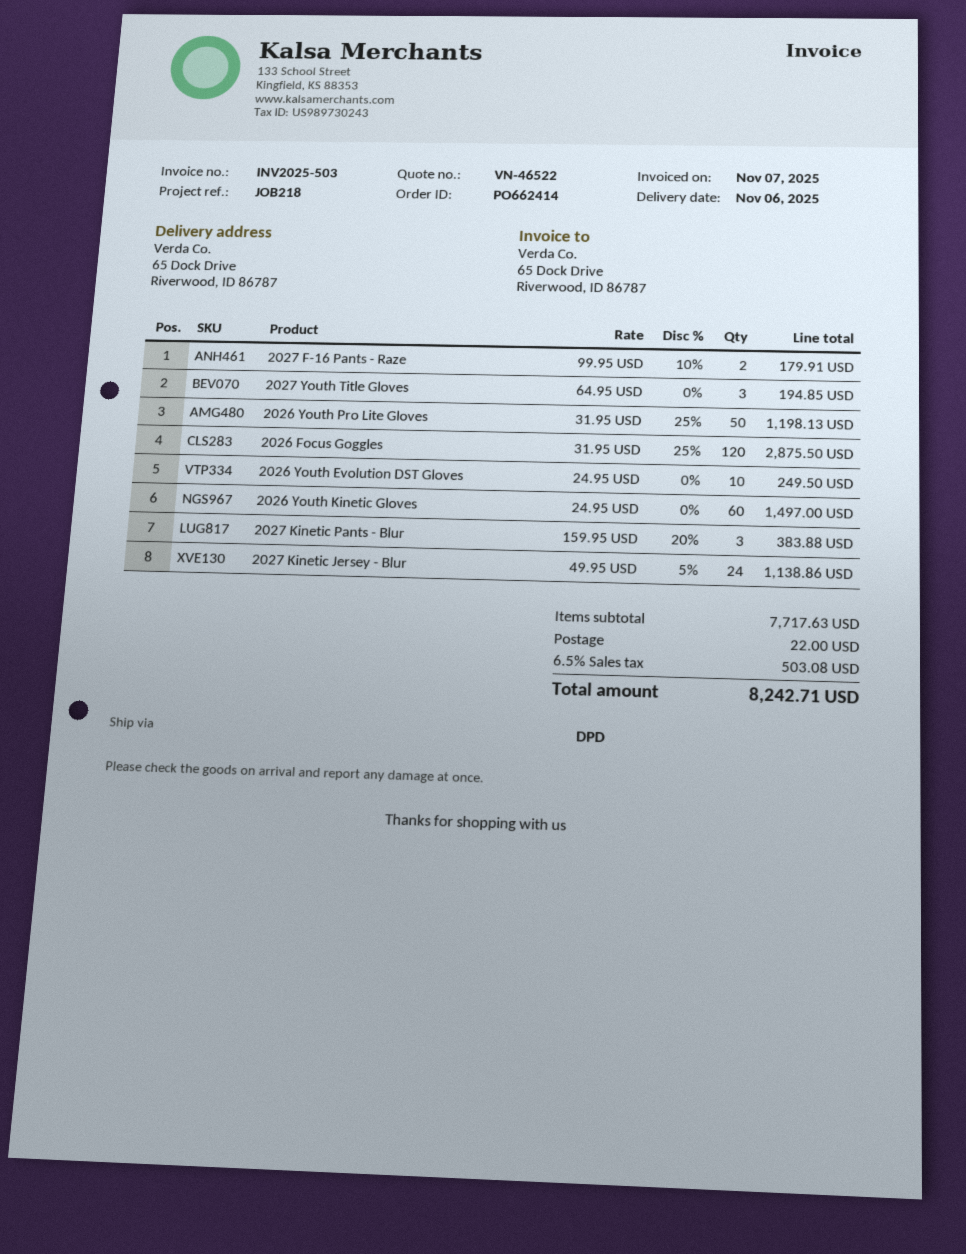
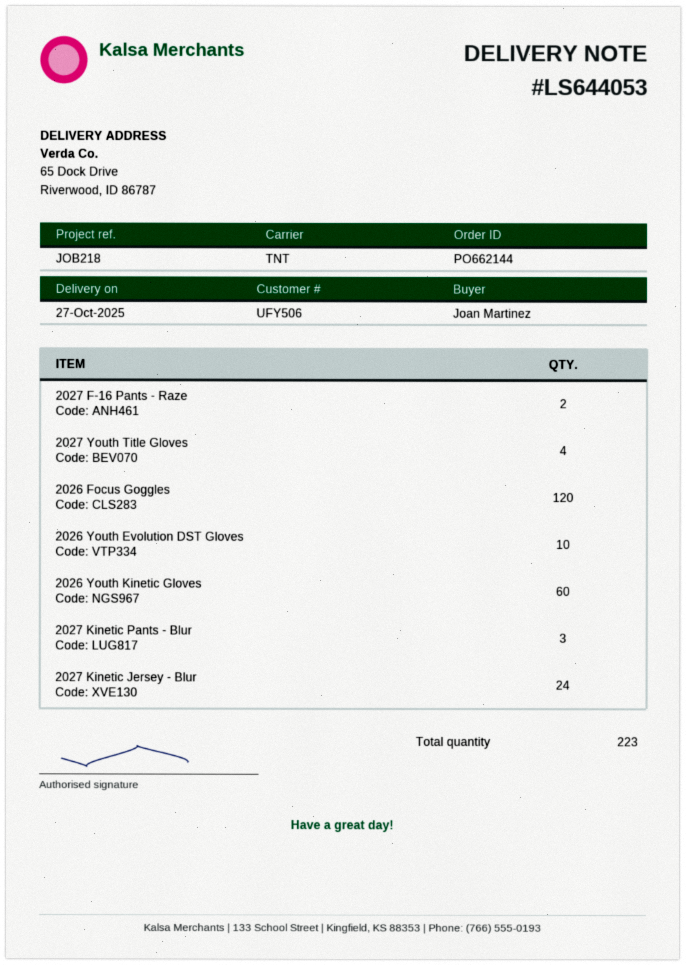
order number: PO662414 -> PO662144
delivery date: 2025-11-06 -> 2025-10-27
shipping method: DPD -> TNT
2027 Youth Title Gloves: 3 -> 4
2026 Youth Pro Lite Gloves: 50 -> none

